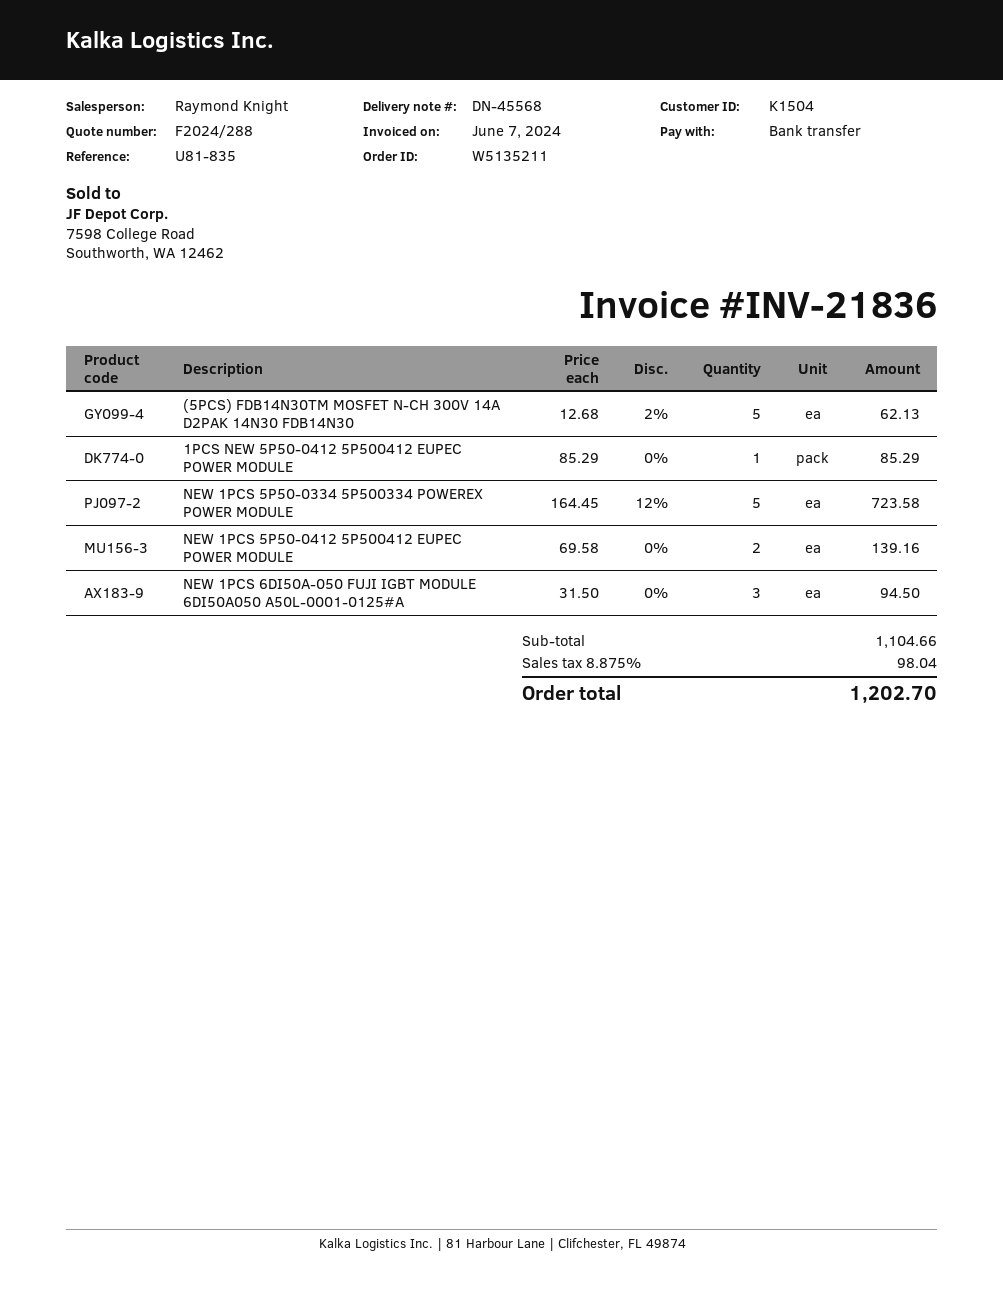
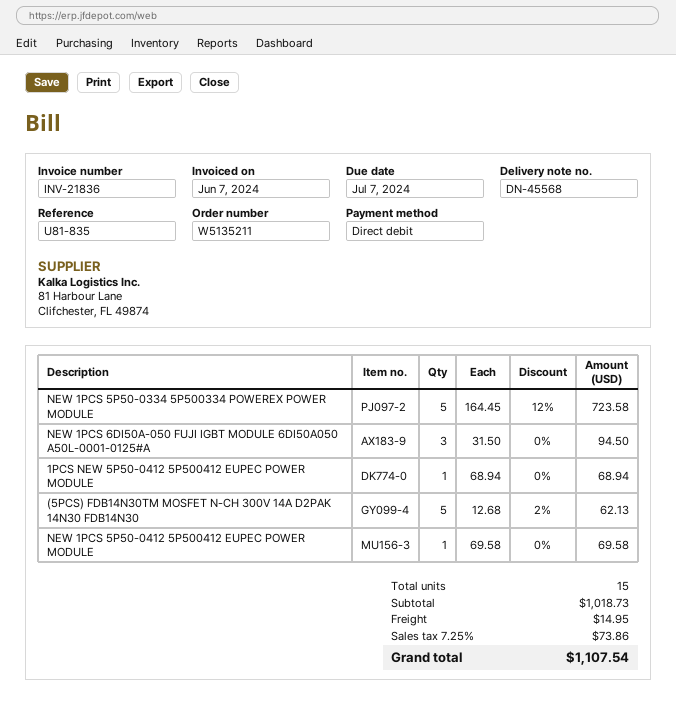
payment method: bank transfer -> direct debit
1PCS NEW 5P50-0412 5P500412 EUPEC POWER MODULE: 1 x 85.29 = 85.29 -> 1 x 68.94 = 68.94
NEW 1PCS 5P50-0412 5P500412 EUPEC POWER MODULE: 2 x 69.58 = 139.16 -> 1 x 69.58 = 69.58
subtotal: 1104.66 -> 1018.73
shipping: none -> 14.95
tax: 8.875% = 98.04 -> 7.25% = 73.86
total: 1202.70 -> 1107.54

